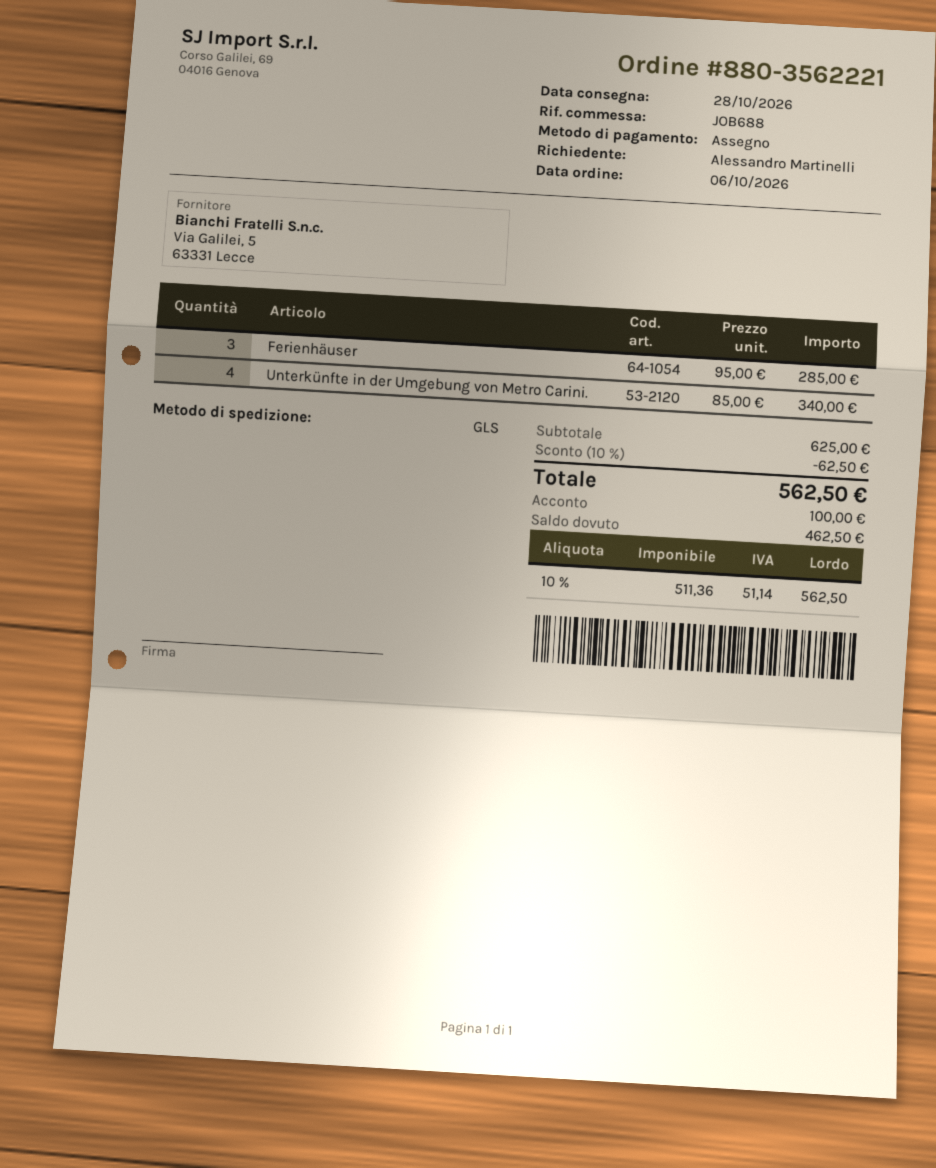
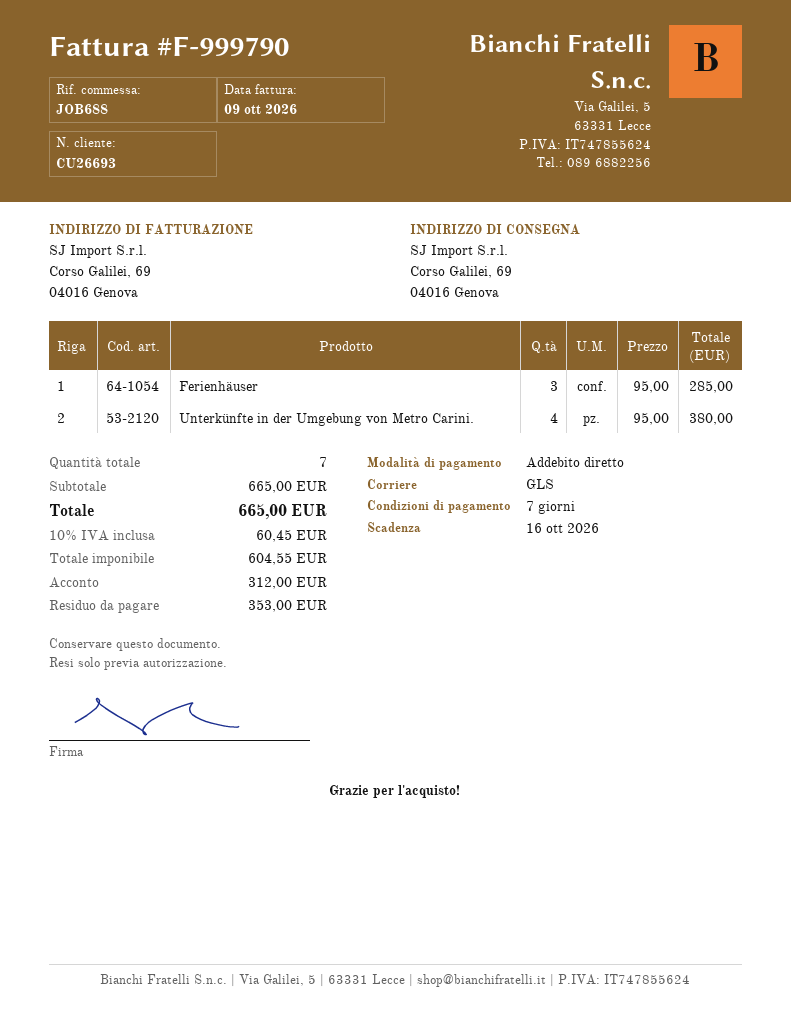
payment method: cheque -> direct debit
Unterkünfte in der Umgebung von Metro Carini.: 4 x 85.00 = 340.00 -> 4 x 95.00 = 380.00
subtotal: 625.00 -> 665.00
discount: 10% = 62.50 -> none
net: 511.36 -> 604.55
tax: 10% = 51.14 -> 10% = 60.45
total: 562.50 -> 665.00
deposit: 100.00 -> 312.00
balance: 462.50 -> 353.00

